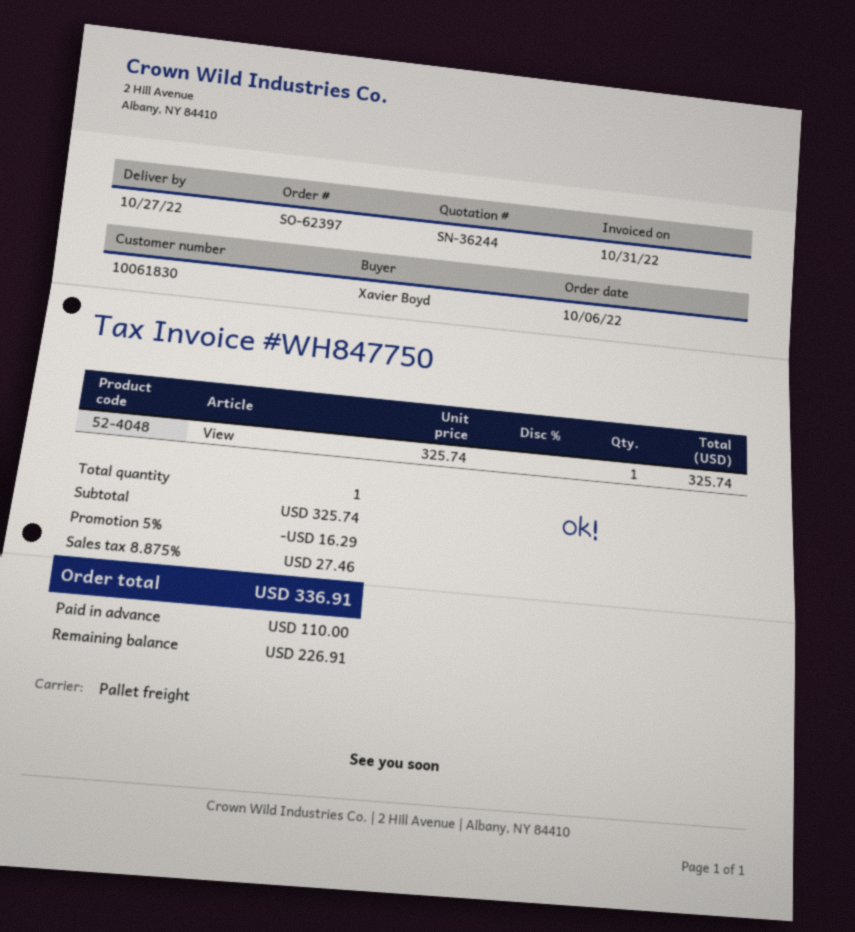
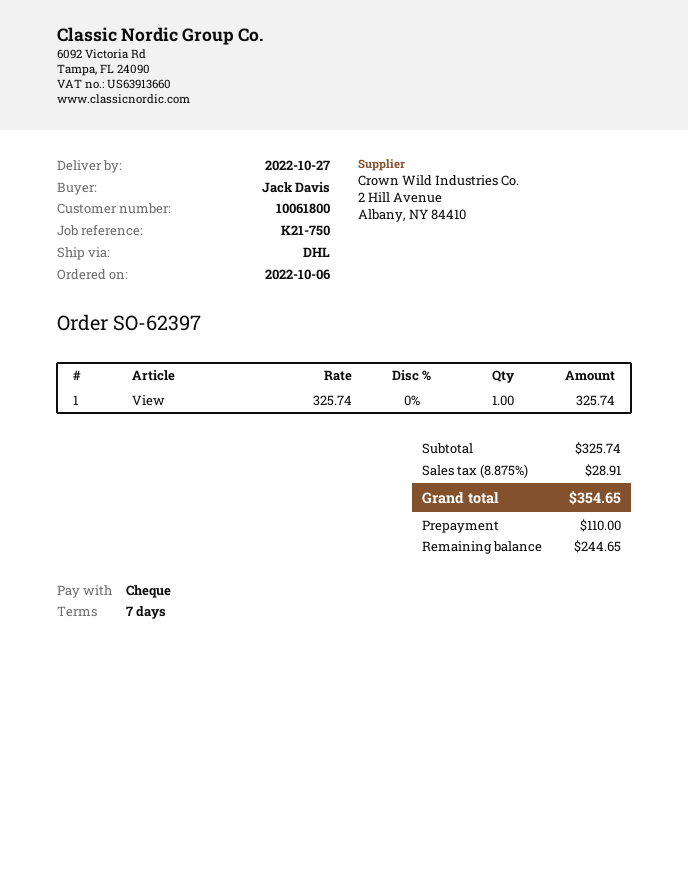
customer number: 10061830 -> 10061800
ordered by: Xavier Boyd -> Jack Davis
shipping method: pallet freight -> DHL
discount: 5% = 16.29 -> none
tax: 8.875% = 27.46 -> 8.875% = 28.91
total: 336.91 -> 354.65
balance: 226.91 -> 244.65

